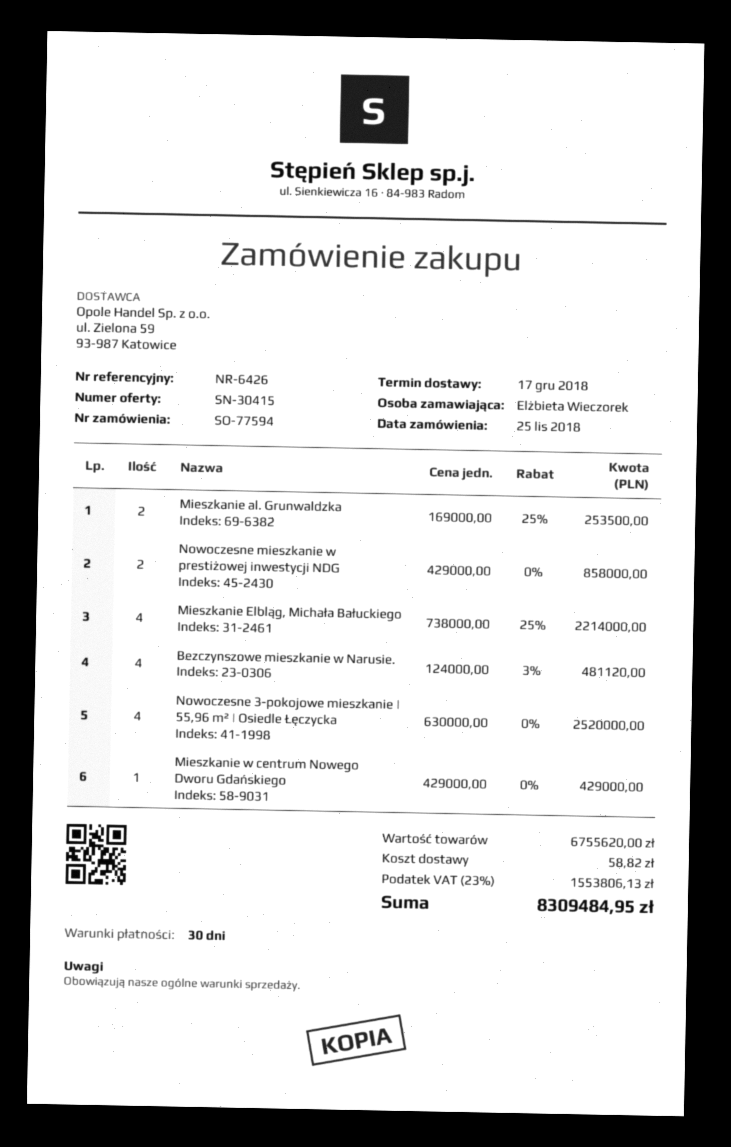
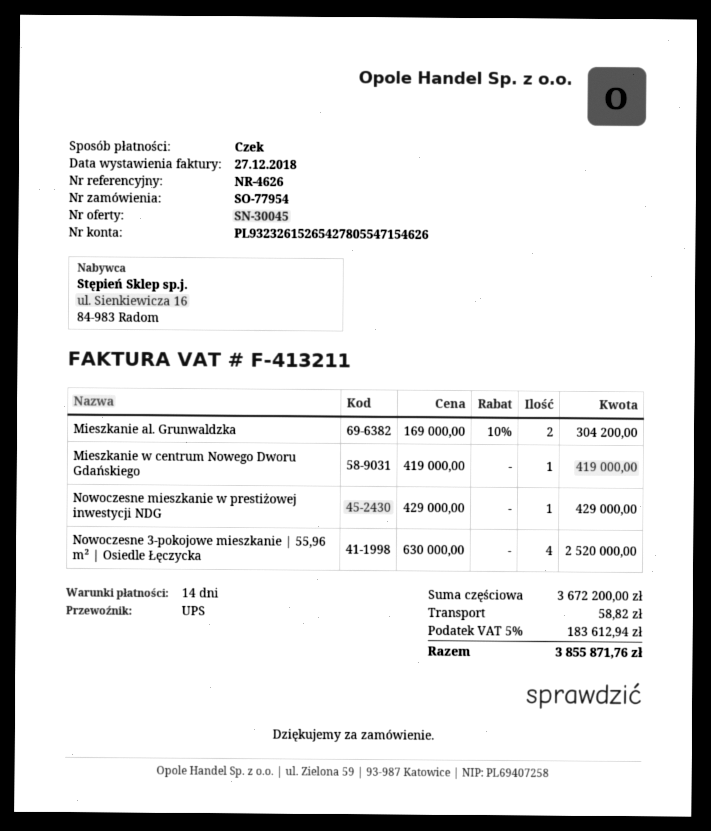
quote number: SN-30415 -> SN-30045
order number: SO-77594 -> SO-77954
payment terms: 30 days -> 14 days
reference: NR-6426 -> NR-4626
Mieszkanie al. Grunwaldzka: 2 x 169000.00 - 25% = 253500.00 -> 2 x 169000.00 - 10% = 304200.00
Nowoczesne mieszkanie w prestiżowej inwestycji NDG: 2 x 429000.00 = 858000.00 -> 1 x 429000.00 = 429000.00
Mieszkanie Elbląg, Michała Bałuckiego: 4 x 738000.00 - 25% = 2214000.00 -> none
Bezczynszowe mieszkanie w Narusie.: 4 x 124000.00 - 3% = 481120.00 -> none
Mieszkanie w centrum Nowego Dworu Gdańskiego: 1 x 429000.00 = 429000.00 -> 1 x 419000.00 = 419000.00
subtotal: 6755620.00 -> 3672200.00
tax: 23% = 1553806.13 -> 5% = 183612.94
total: 8309484.95 -> 3855871.76

